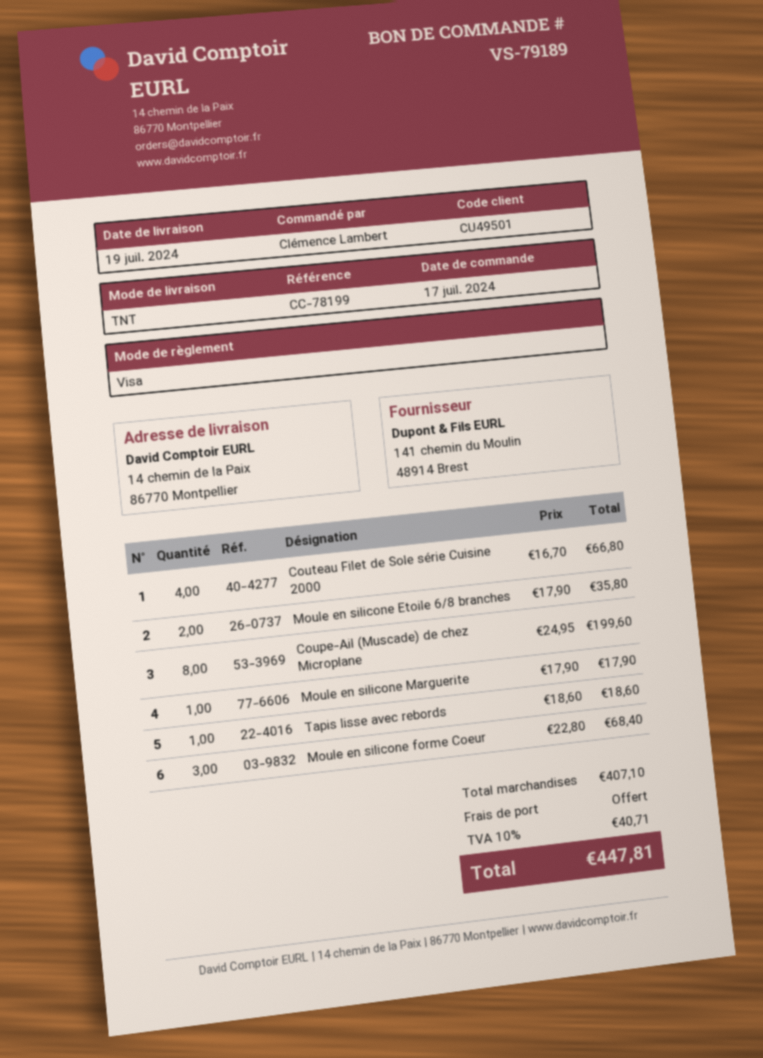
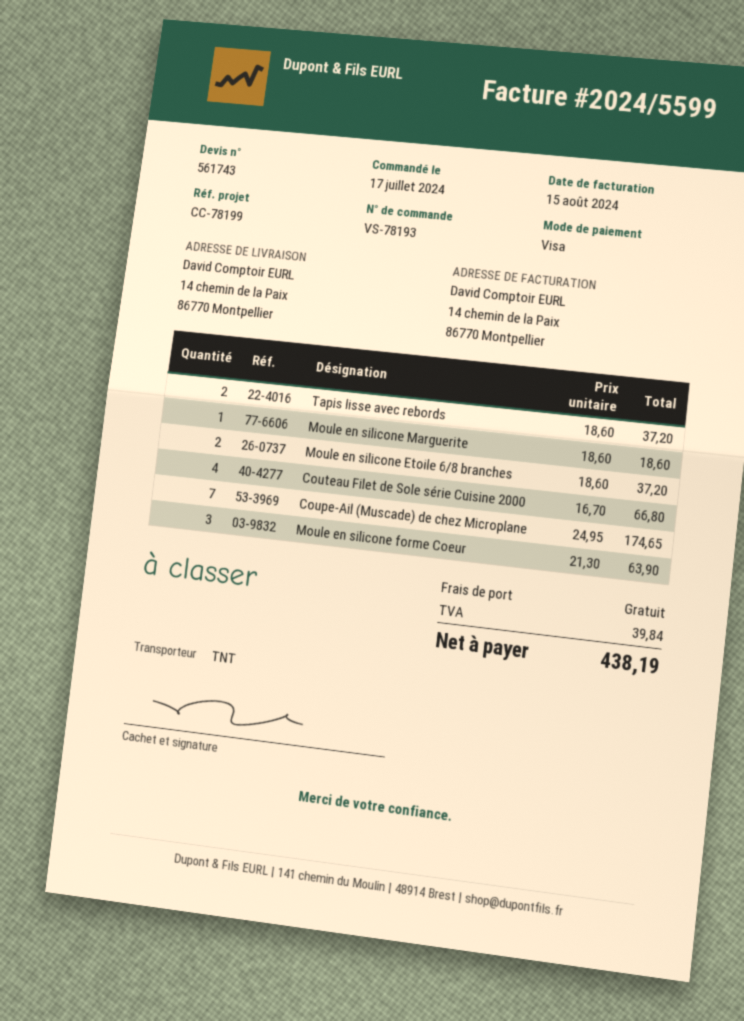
order number: VS-79189 -> VS-78193
Moule en silicone Etoile 6/8 branches: 2 x 17.90 = 35.80 -> 2 x 18.60 = 37.20
Coupe-Ail (Muscade) de chez Microplane: 8 x 24.95 = 199.60 -> 7 x 24.95 = 174.65
Moule en silicone Marguerite: 1 x 17.90 = 17.90 -> 1 x 18.60 = 18.60
Tapis lisse avec rebords: 1 x 18.60 = 18.60 -> 2 x 18.60 = 37.20
Moule en silicone forme Coeur: 3 x 22.80 = 68.40 -> 3 x 21.30 = 63.90
tax: 40.71 -> 39.84
total: 447.81 -> 438.19

